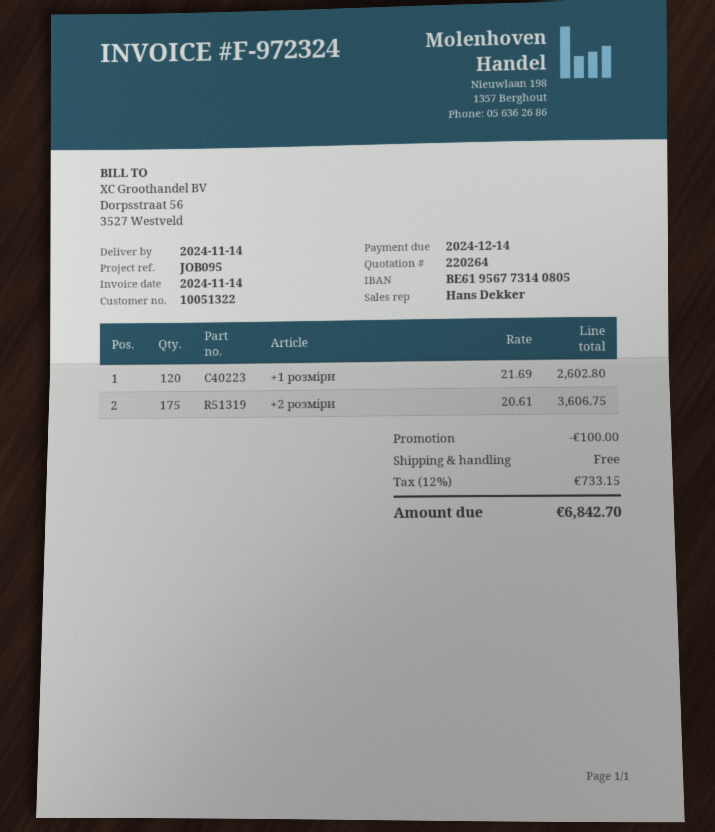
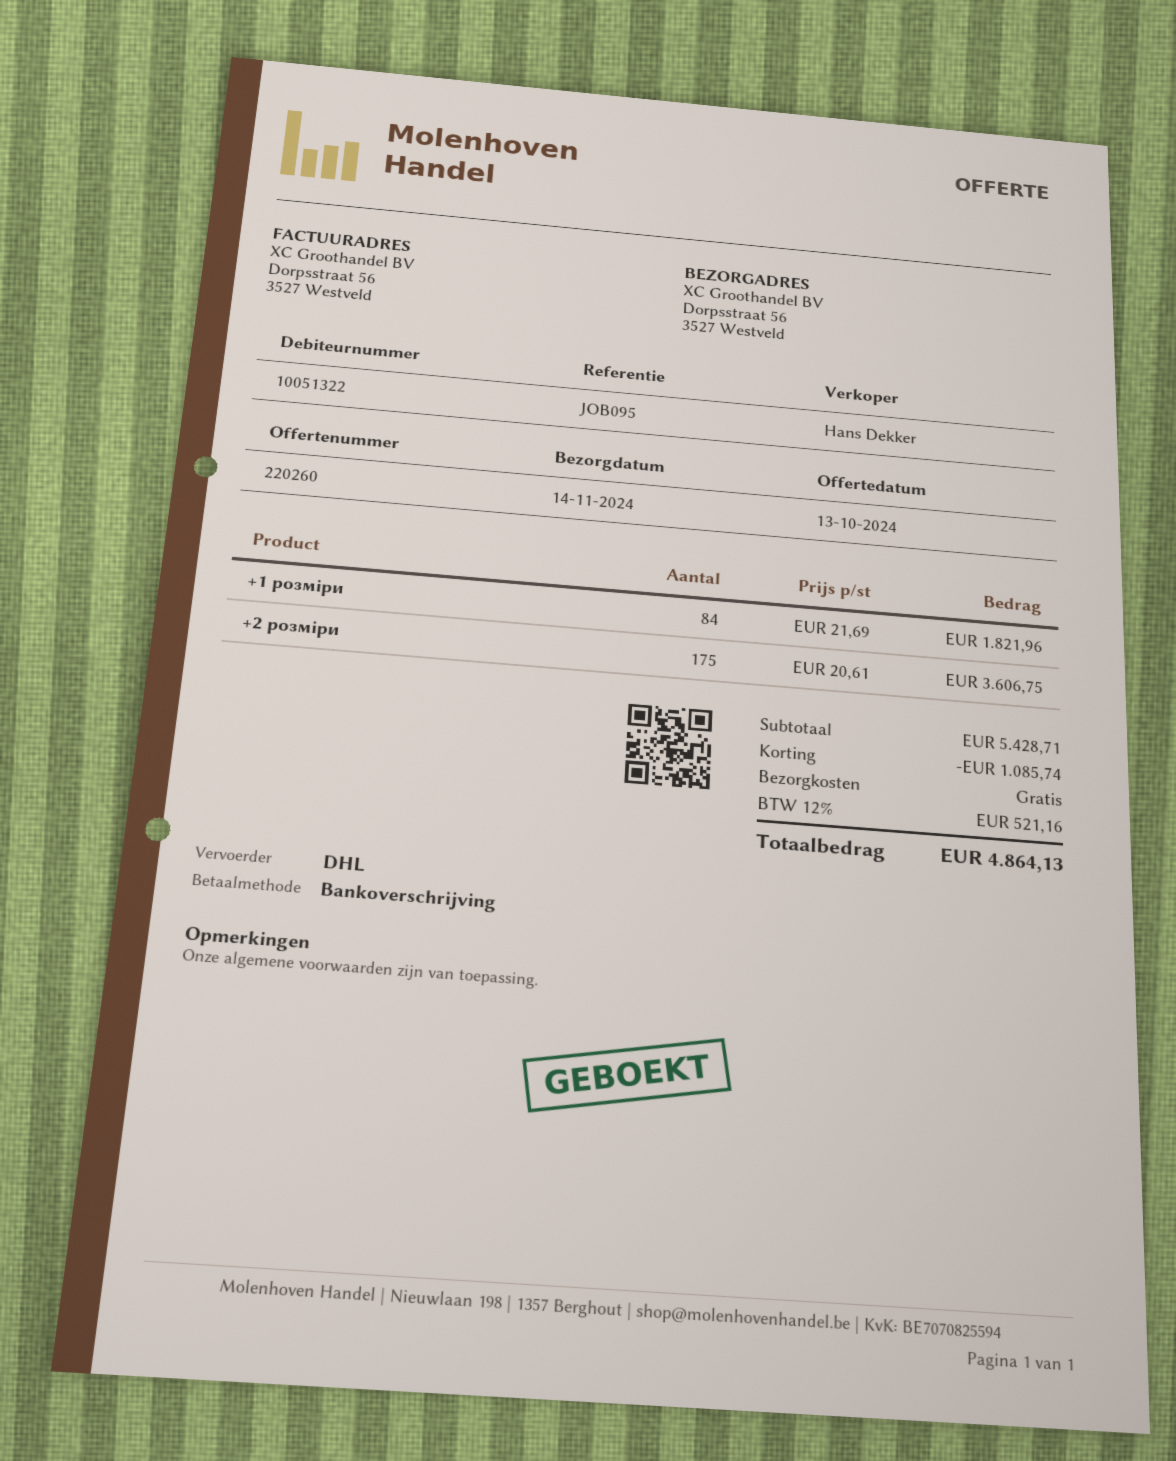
quote number: 220264 -> 220260
+1 розміри: 120 x 21.69 = 2602.80 -> 84 x 21.69 = 1821.96
discount: 100.00 -> 1085.74
tax: 12% = 733.15 -> 12% = 521.16
total: 6842.70 -> 4864.13

